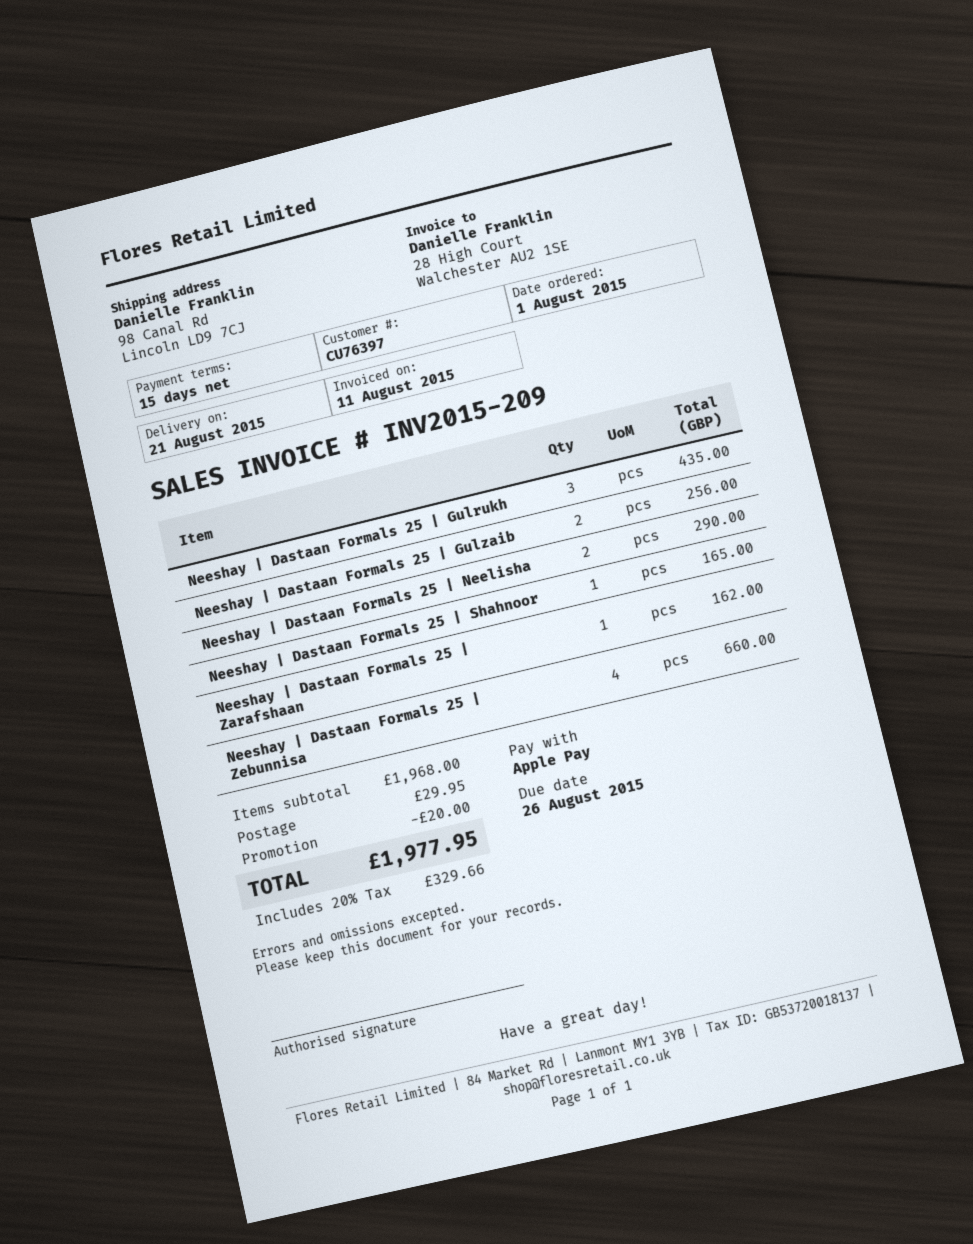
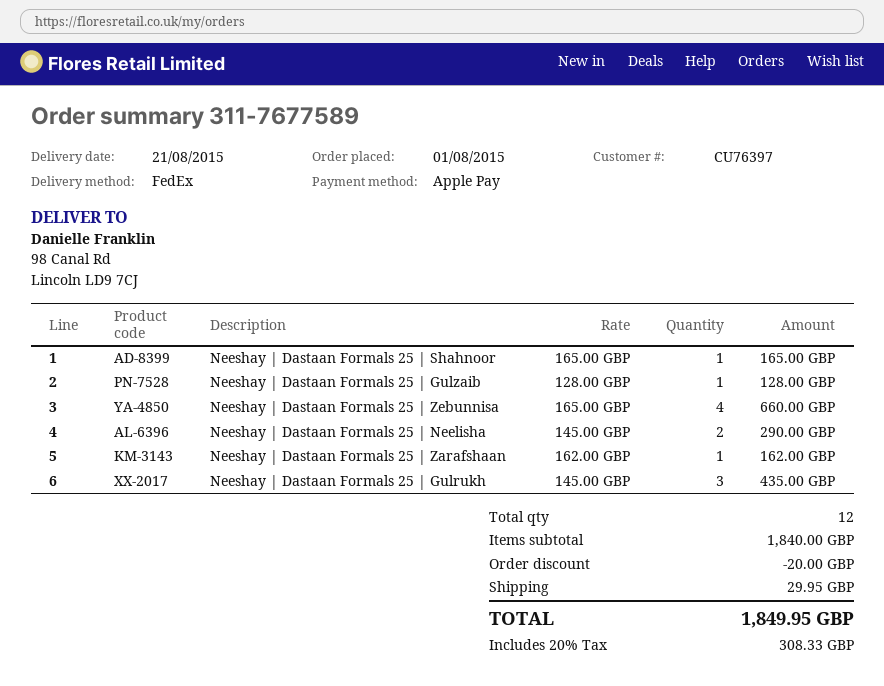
Neeshay | Dastaan Formals 25 | Gulzaib: 2 for 256.00 -> 1 for 128.00
subtotal: 1968.00 -> 1840.00
tax: 20% = 329.66 -> 20% = 308.33
total: 1977.95 -> 1849.95

